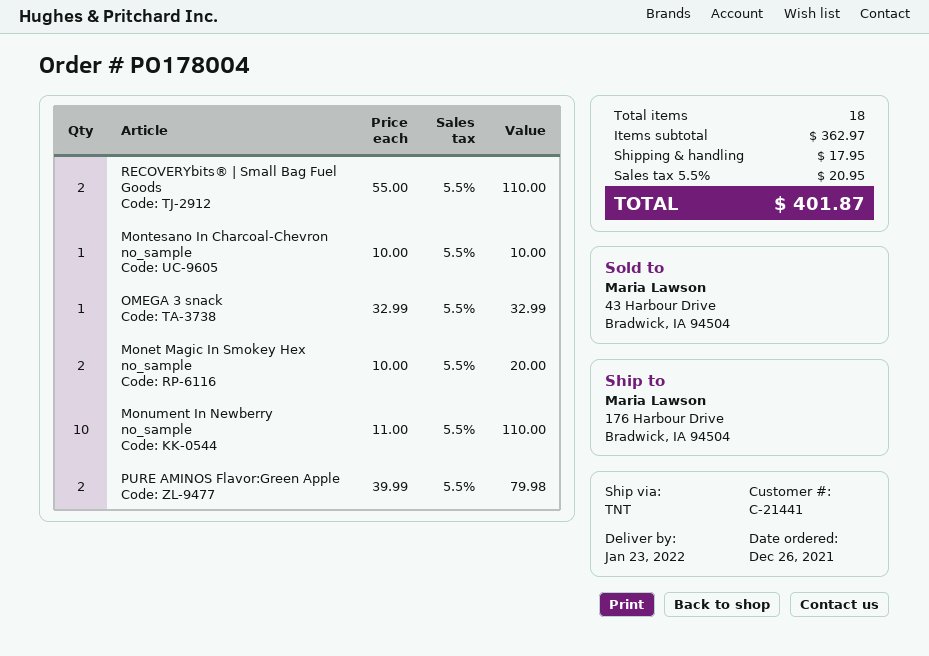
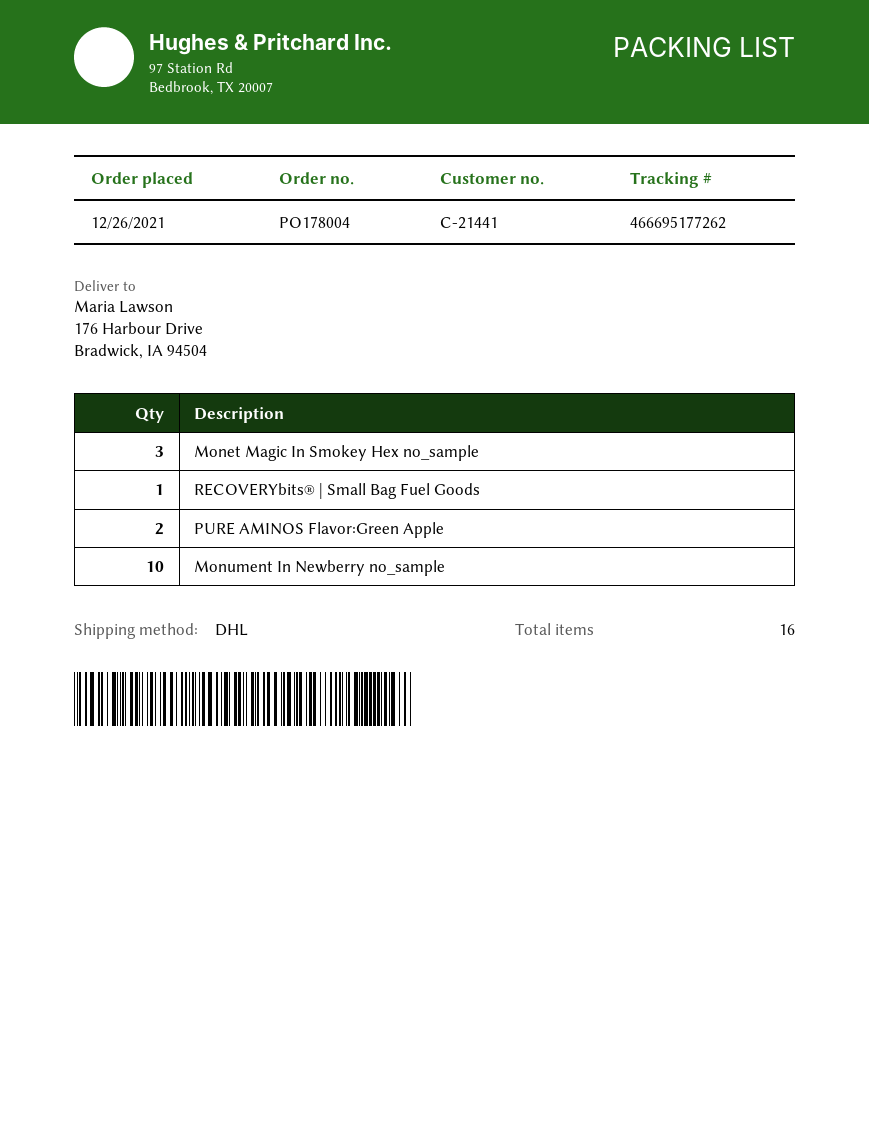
shipping method: TNT -> DHL
RECOVERYbits® | Small Bag Fuel Goods: 2 -> 1
Montesano In Charcoal-Chevron no_sample: 1 -> none
OMEGA 3 snack: 1 -> none
Monet Magic In Smokey Hex no_sample: 2 -> 3
total quantity: 18 -> 16

